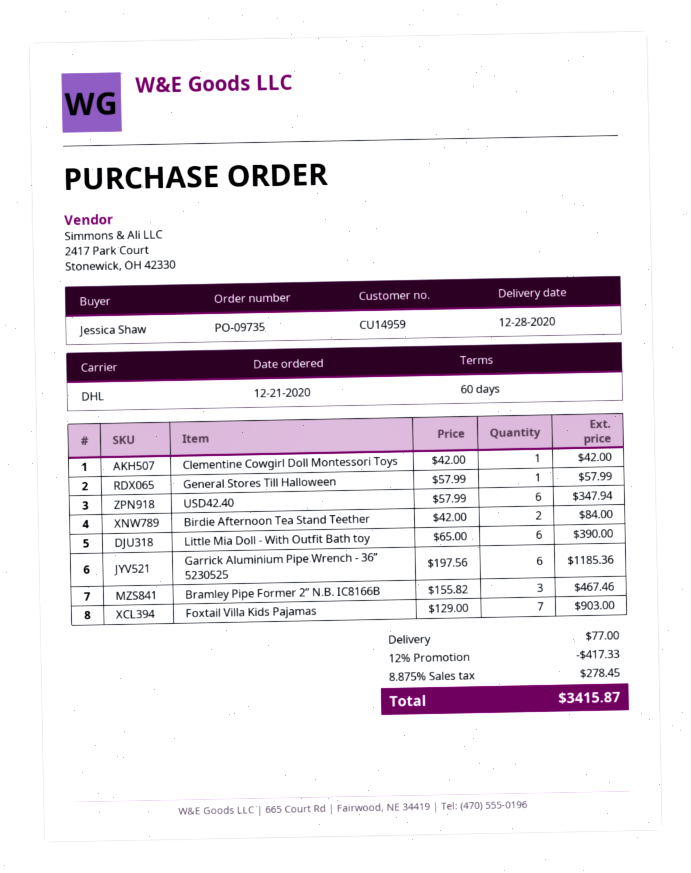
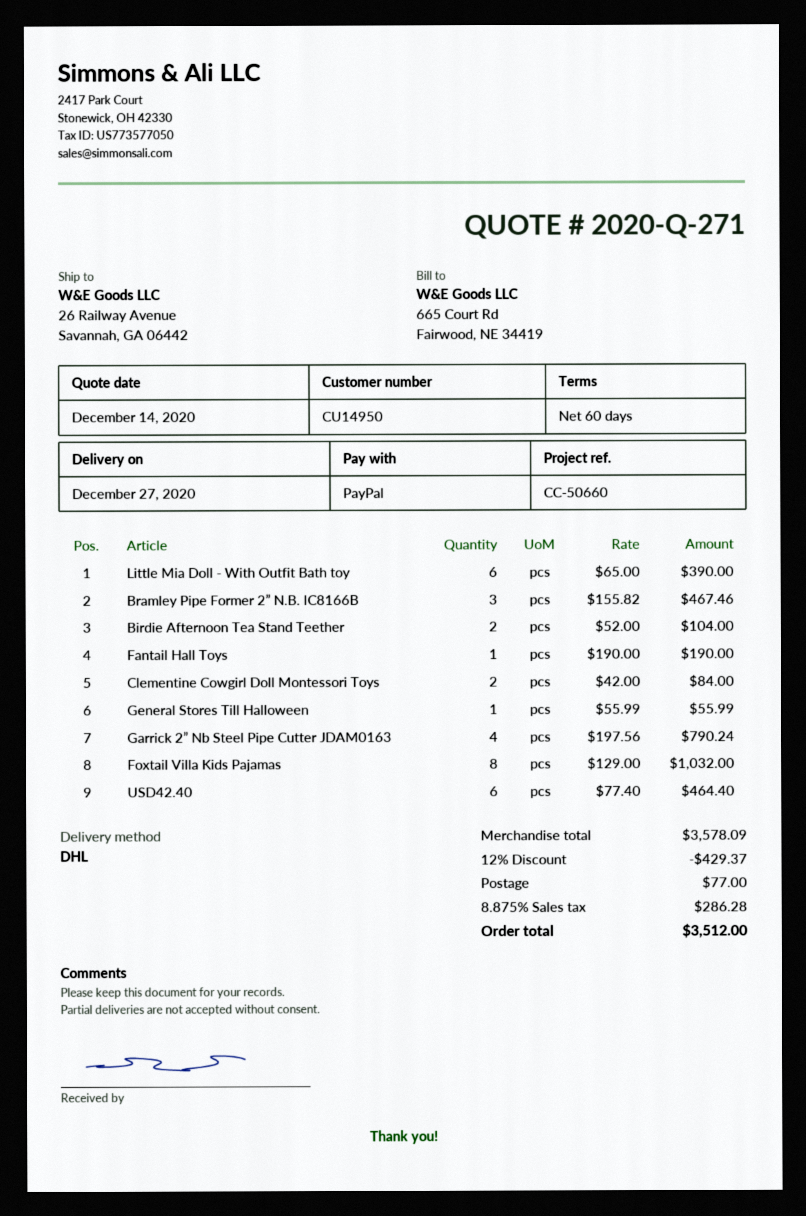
delivery date: 2020-12-28 -> 2020-12-27
customer number: CU14959 -> CU14950
Clementine Cowgirl Doll Montessori Toys: 1 x 42.00 = 42.00 -> 2 x 42.00 = 84.00
General Stores Till Halloween: 1 x 57.99 = 57.99 -> 1 x 55.99 = 55.99
USD42.40: 6 x 57.99 = 347.94 -> 6 x 77.40 = 464.40
Birdie Afternoon Tea Stand Teether: 2 x 42.00 = 84.00 -> 2 x 52.00 = 104.00
Garrick Aluminium Pipe Wrench - 36” 5230525: 6 x 197.56 = 1185.36 -> none
Foxtail Villa Kids Pajamas: 7 x 129.00 = 903.00 -> 8 x 129.00 = 1032.00
Fantail Hall Toys: none -> 1 x 190.00 = 190.00
Garrick 2” Nb Steel Pipe Cutter JDAM0163: none -> 4 x 197.56 = 790.24
discount: 12% = 417.33 -> 12% = 429.37
tax: 8.875% = 278.45 -> 8.875% = 286.28
total: 3415.87 -> 3512.00

